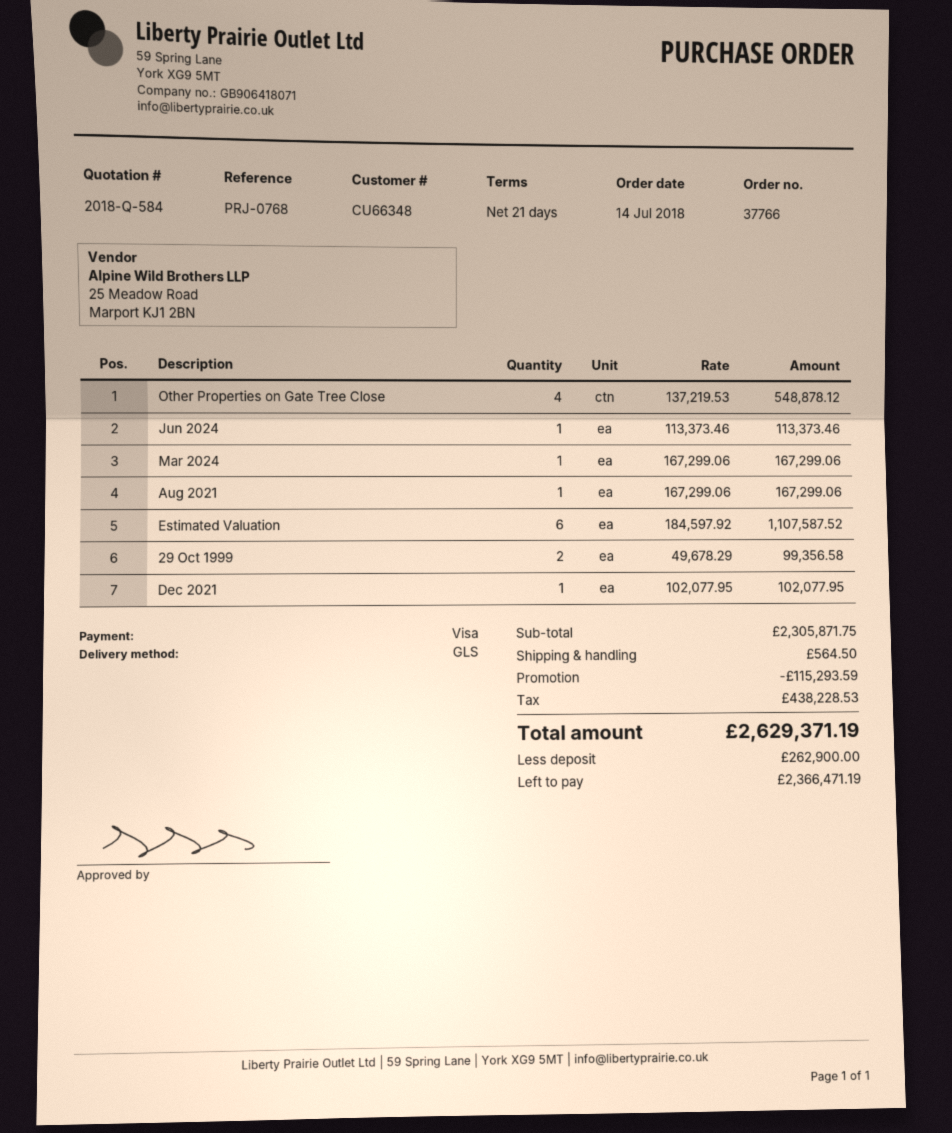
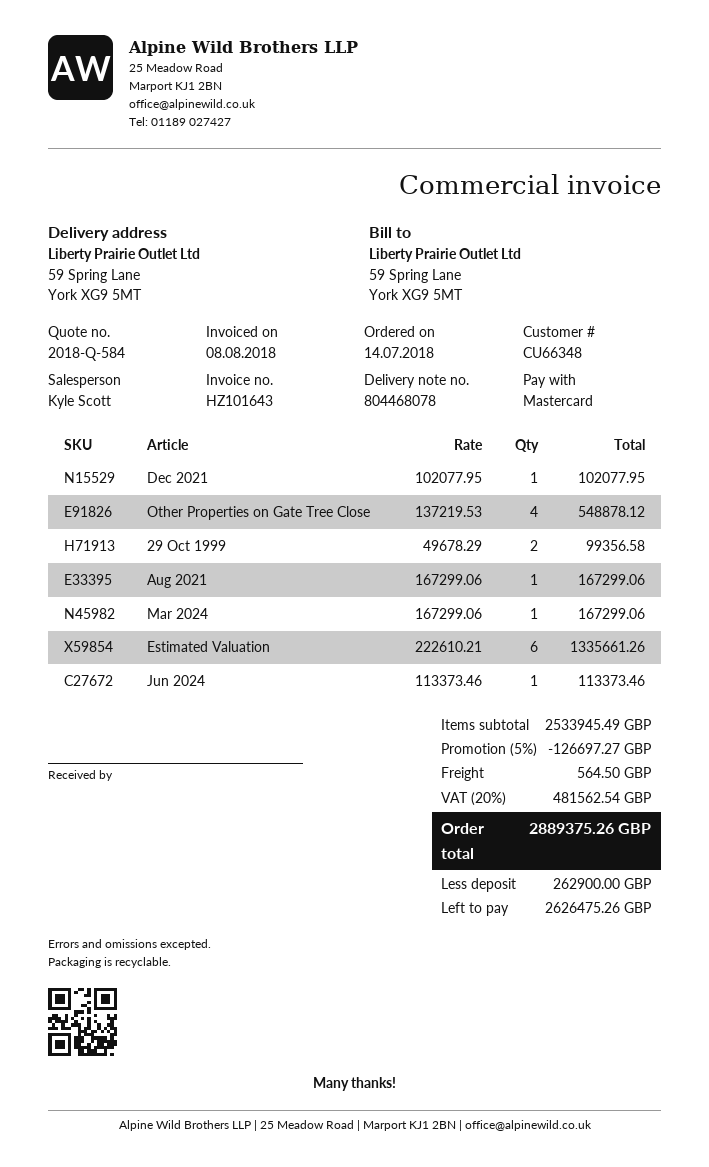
payment method: Visa -> Mastercard
Estimated Valuation: 6 x 184597.92 = 1107587.52 -> 6 x 222610.21 = 1335661.26
subtotal: 2305871.75 -> 2533945.49
discount: 115293.59 -> 126697.27
tax: 438228.53 -> 481562.54
total: 2629371.19 -> 2889375.26
balance: 2366471.19 -> 2626475.26

